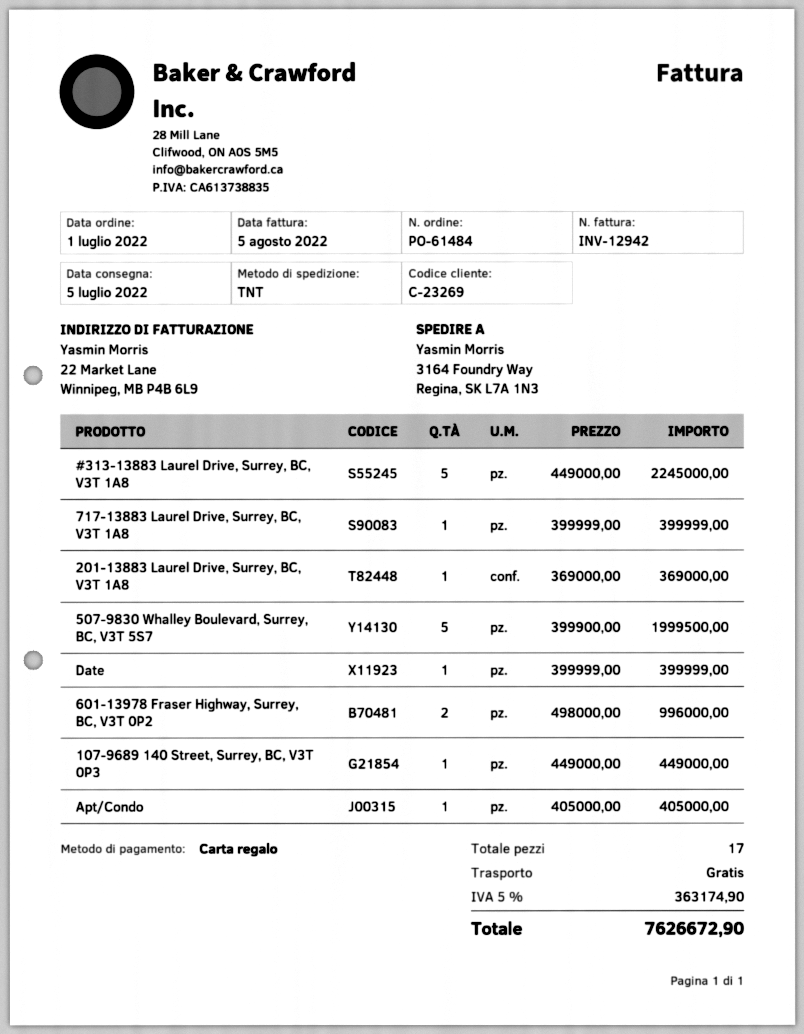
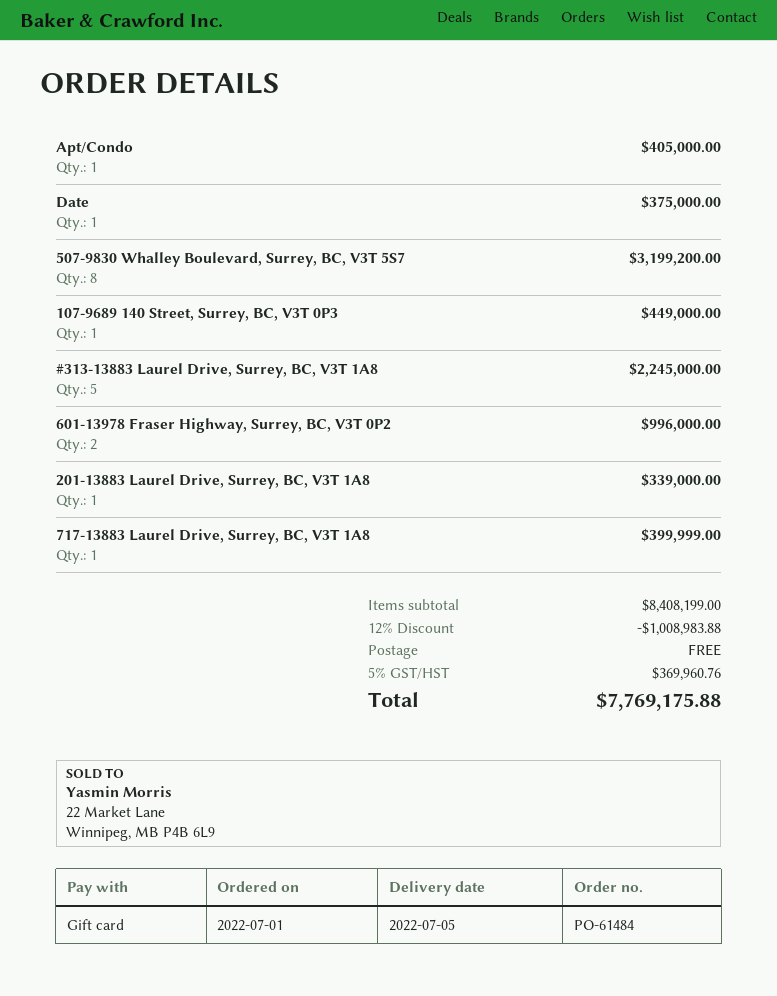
201-13883 Laurel Drive, Surrey, BC, V3T 1A8: 1 for 369000.00 -> 1 for 339000.00
507-9830 Whalley Boulevard, Surrey, BC, V3T 5S7: 5 for 1999500.00 -> 8 for 3199200.00
Date: 1 for 399999.00 -> 1 for 375000.00
discount: none -> 12% = 1008983.88
tax: 5% = 363174.90 -> 5% = 369960.76
total: 7626672.90 -> 7769175.88

